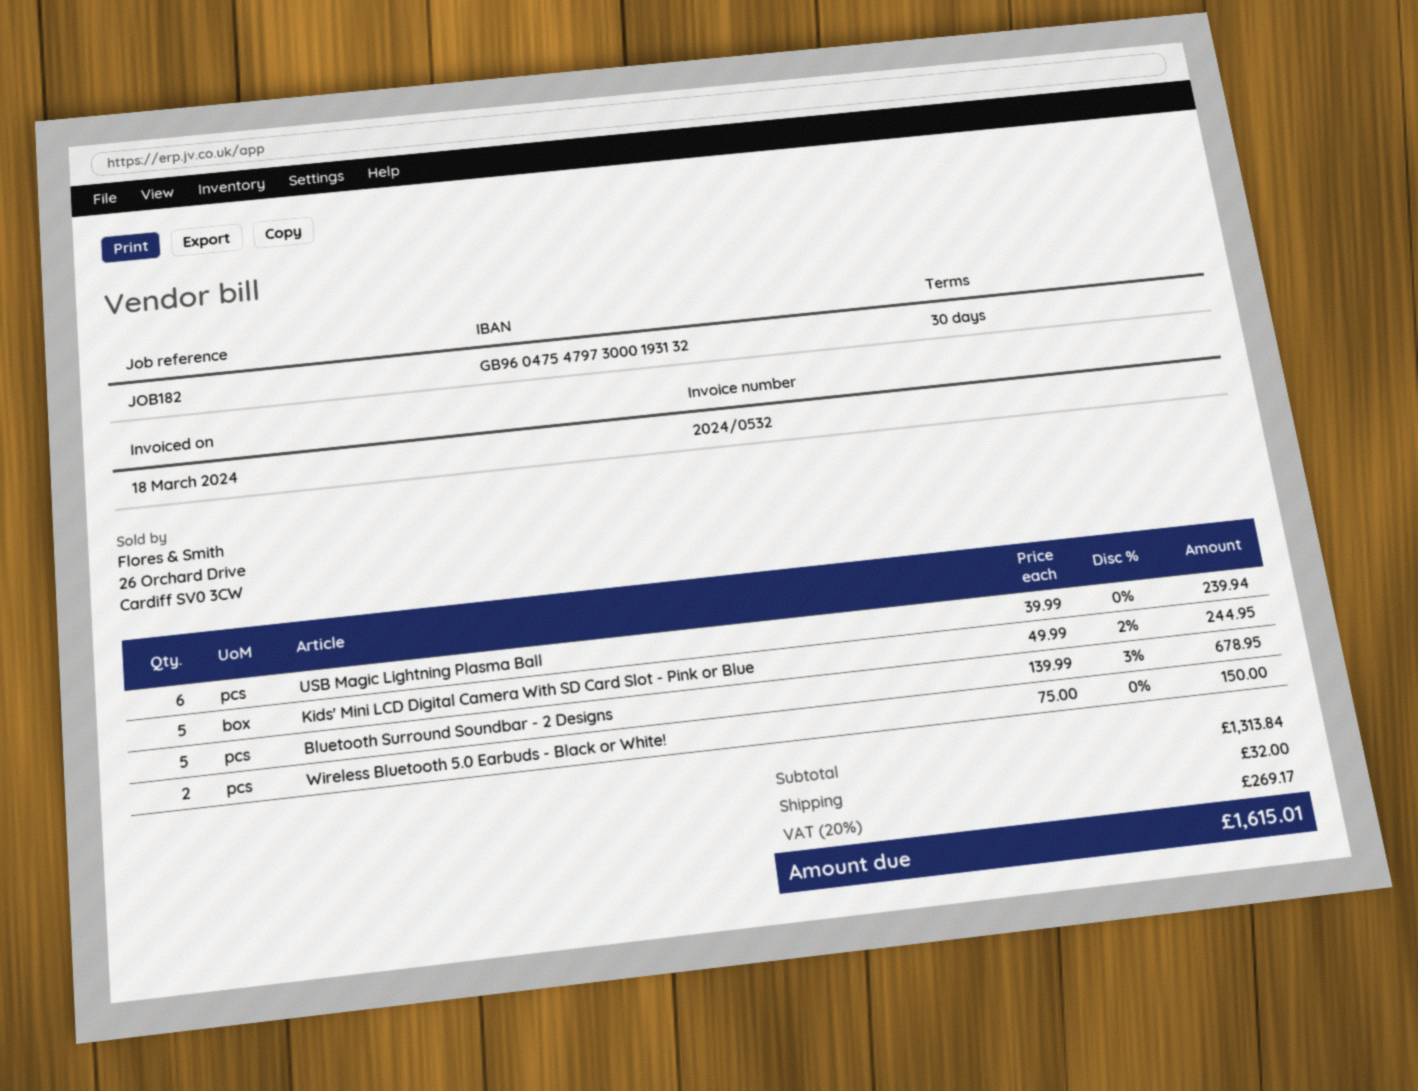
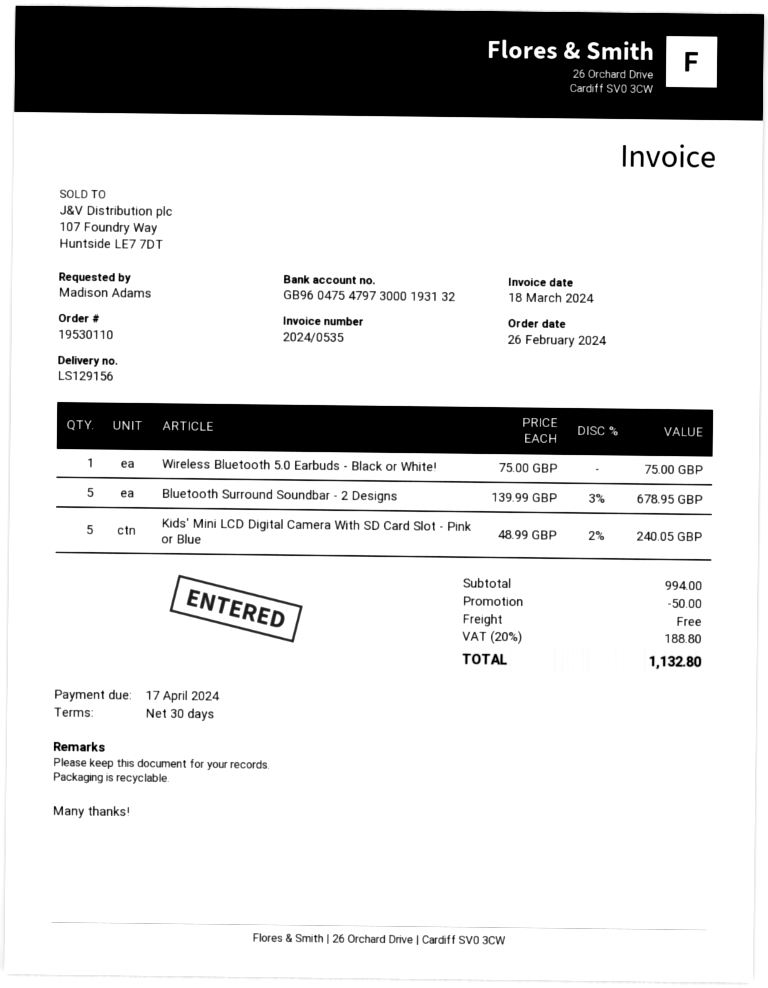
invoice number: 2024/0532 -> 2024/0535
USB Magic Lightning Plasma Ball: 6 x 39.99 = 239.94 -> none
Kids' Mini LCD Digital Camera With SD Card Slot - Pink or Blue: 5 x 49.99 - 2% = 244.95 -> 5 x 48.99 - 2% = 240.05
Wireless Bluetooth 5.0 Earbuds - Black or White!: 2 x 75.00 = 150.00 -> 1 x 75.00 = 75.00
subtotal: 1313.84 -> 994.00
discount: none -> 50.00
shipping: 32.00 -> 0.00
tax: 20% = 269.17 -> 20% = 188.80
total: 1615.01 -> 1132.80

